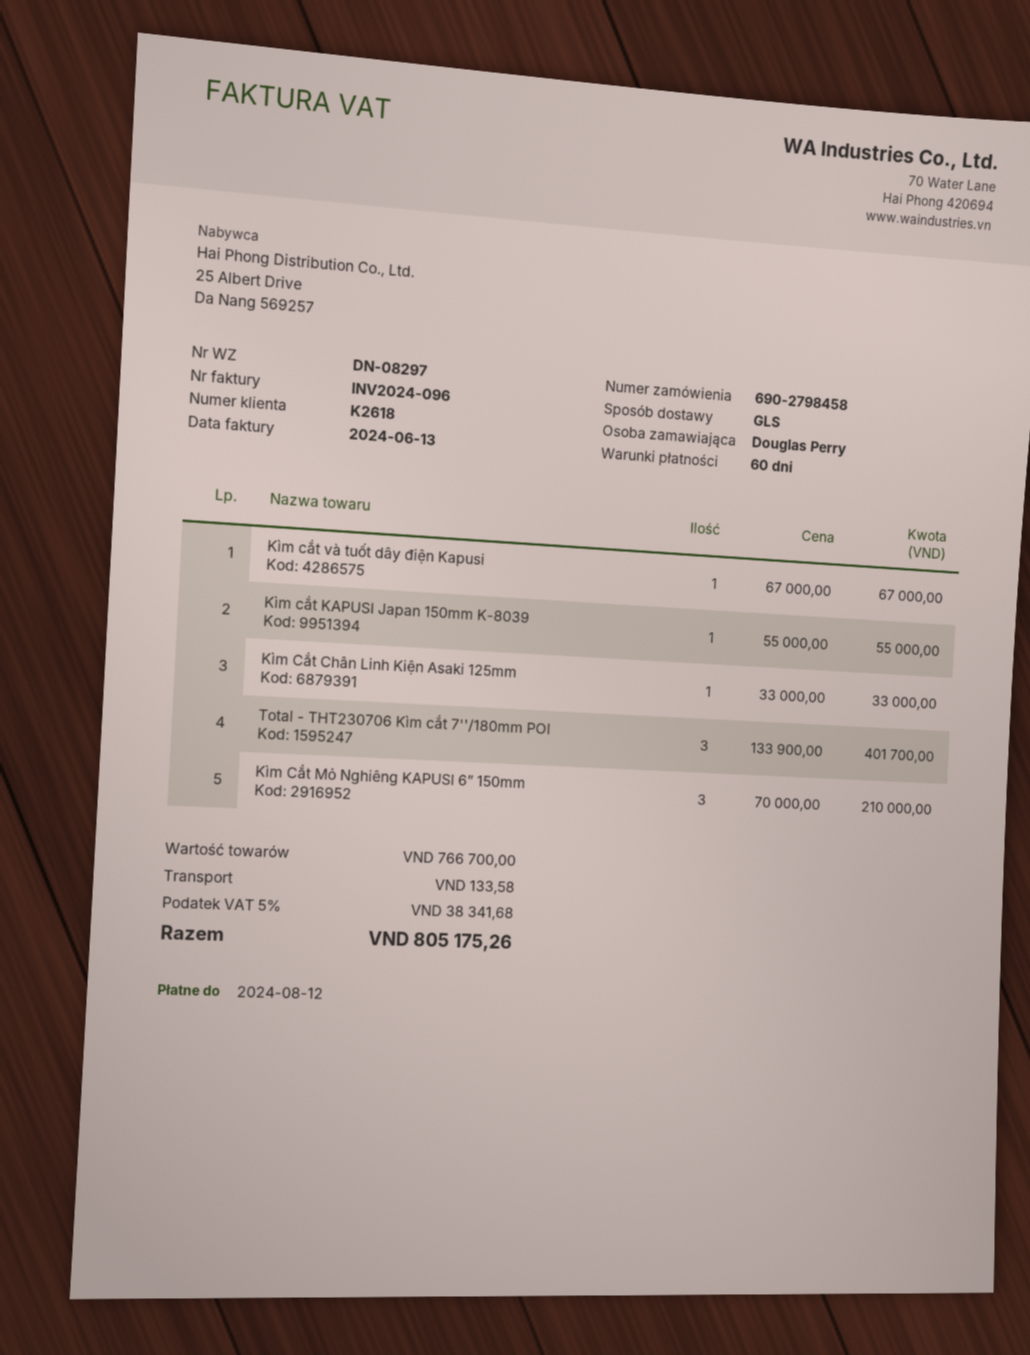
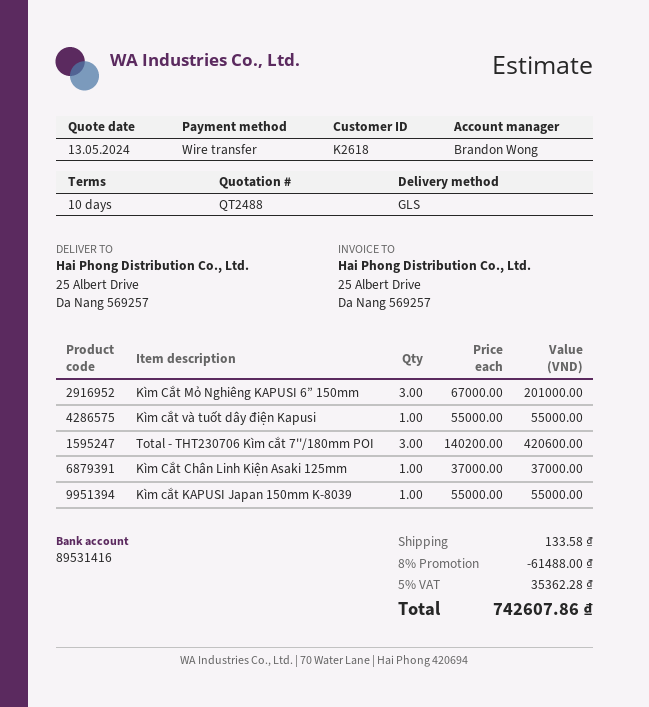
payment terms: 60 days -> 10 days
Kìm cắt và tuốt dây điện Kapusi: 1 x 67000.00 = 67000.00 -> 1 x 55000.00 = 55000.00
Kìm Cắt Chân Linh Kiện Asaki 125mm: 1 x 33000.00 = 33000.00 -> 1 x 37000.00 = 37000.00
Total - THT230706 Kìm cắt 7''/180mm POI: 3 x 133900.00 = 401700.00 -> 3 x 140200.00 = 420600.00
Kìm Cắt Mỏ Nghiêng KAPUSI 6” 150mm: 3 x 70000.00 = 210000.00 -> 3 x 67000.00 = 201000.00
discount: none -> 8% = 61488.00
tax: 5% = 38341.68 -> 5% = 35362.28
total: 805175.26 -> 742607.86

